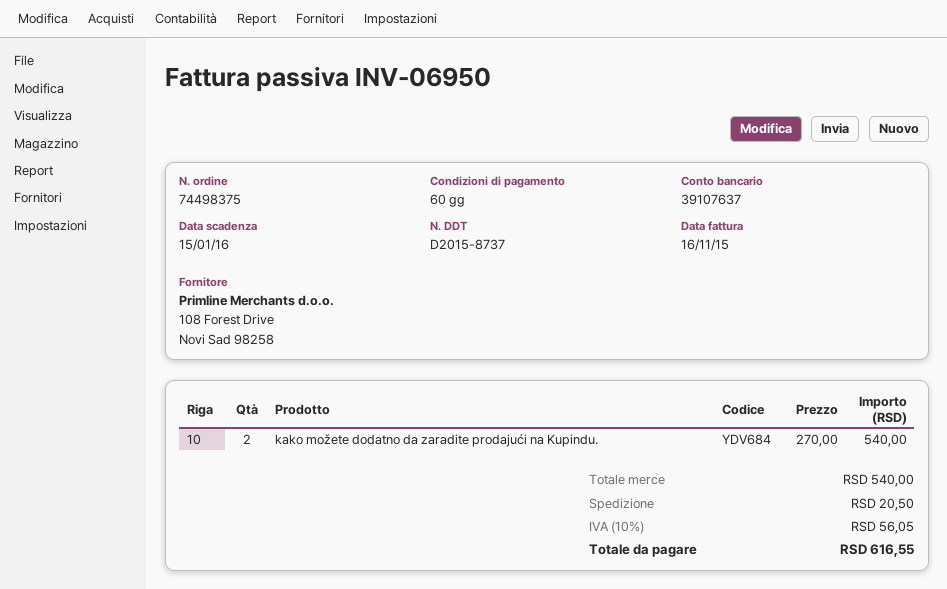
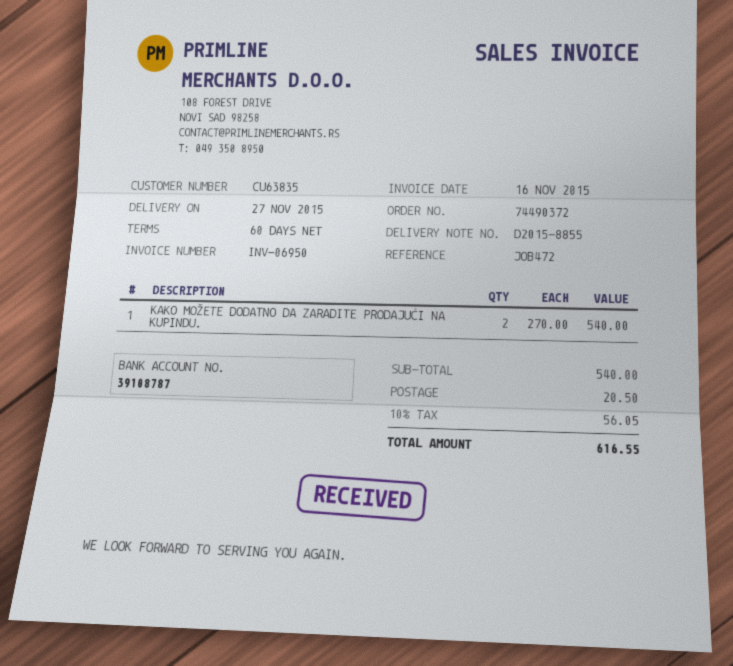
order number: 74498375 -> 74490372
delivery note number: D2015-8737 -> D2015-8855
bank account: 39107637 -> 39108787

